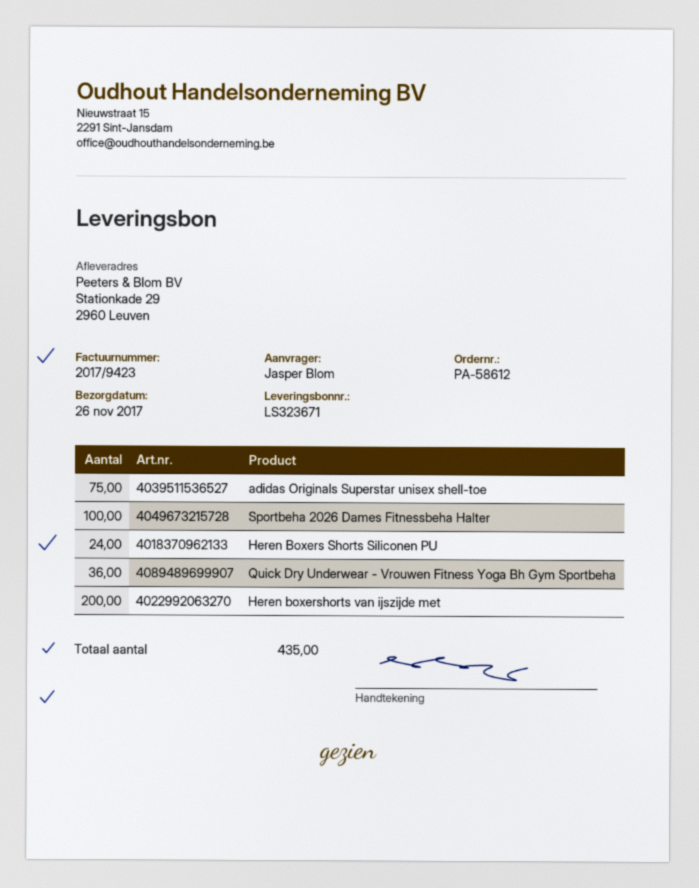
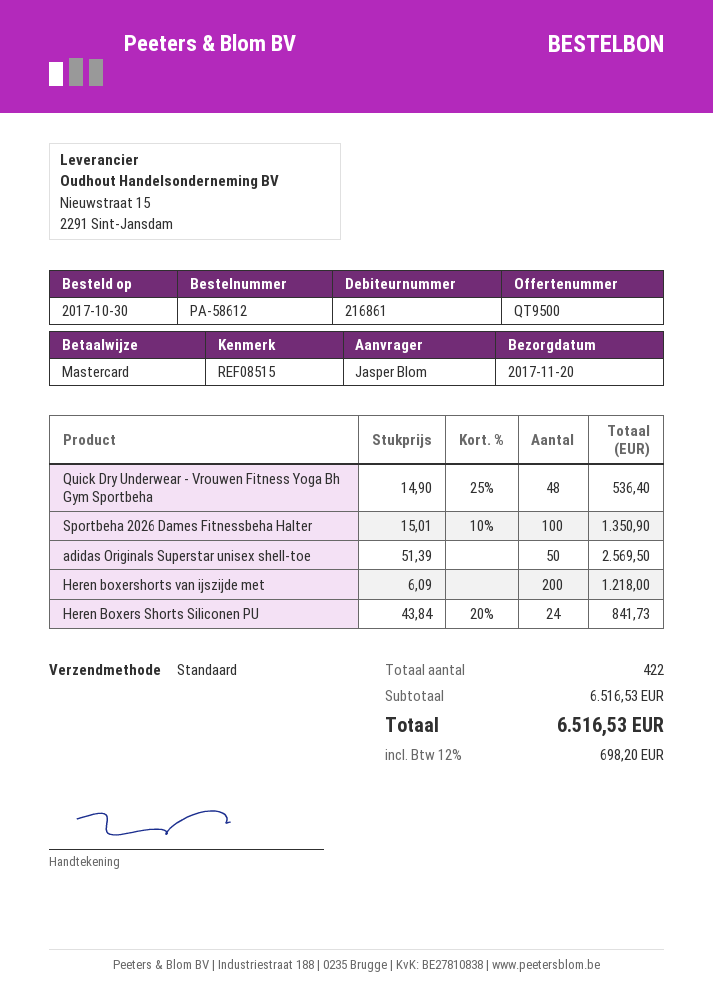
delivery date: 2017-11-26 -> 2017-11-20
adidas Originals Superstar unisex shell-toe: 75 -> 50
Quick Dry Underwear - Vrouwen Fitness Yoga Bh Gym Sportbeha: 36 -> 48
total quantity: 435 -> 422

